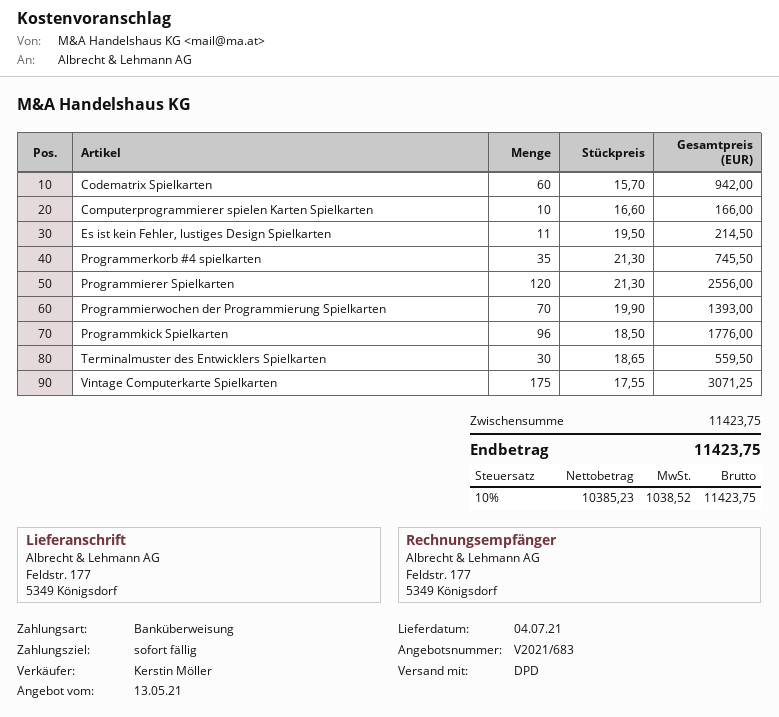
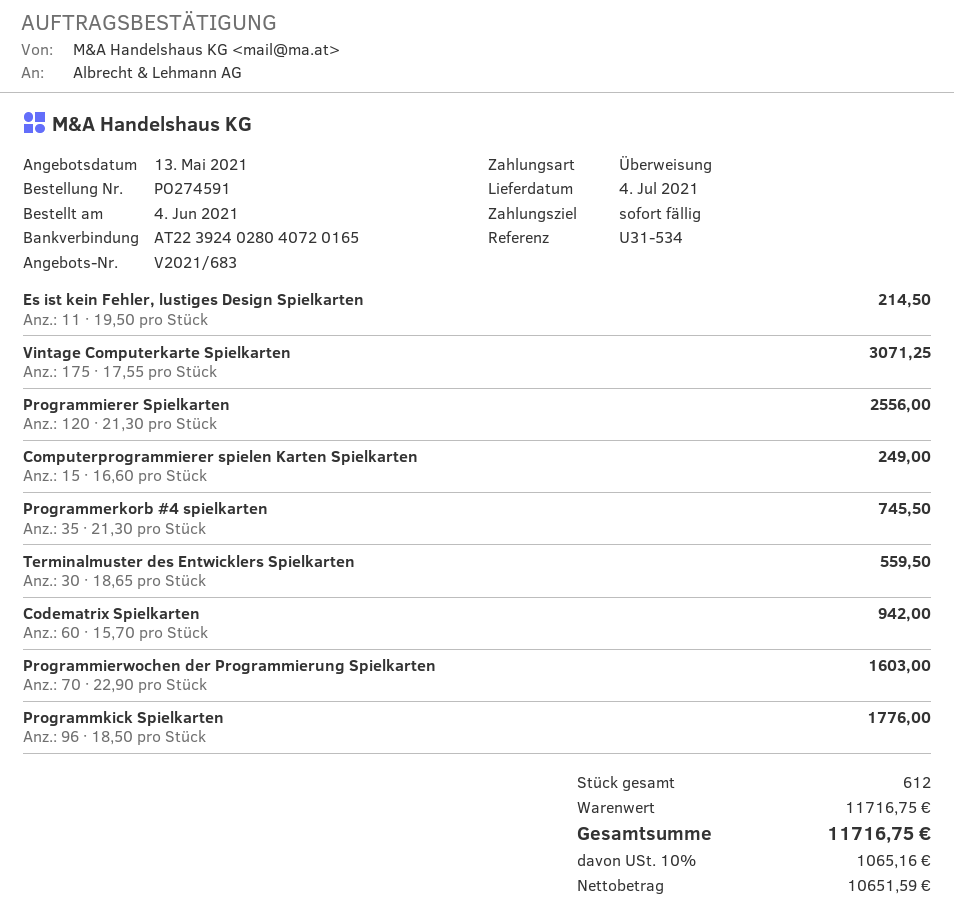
Computerprogrammierer spielen Karten Spielkarten: 10 x 16.60 = 166.00 -> 15 x 16.60 = 249.00
Programmierwochen der Programmierung Spielkarten: 70 x 19.90 = 1393.00 -> 70 x 22.90 = 1603.00
subtotal: 11423.75 -> 11716.75
net: 10385.23 -> 10651.59
tax: 10% = 1038.52 -> 10% = 1065.16
total: 11423.75 -> 11716.75

